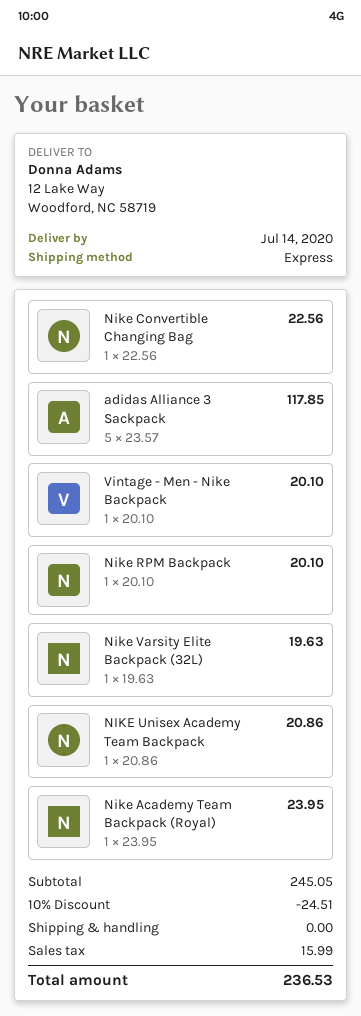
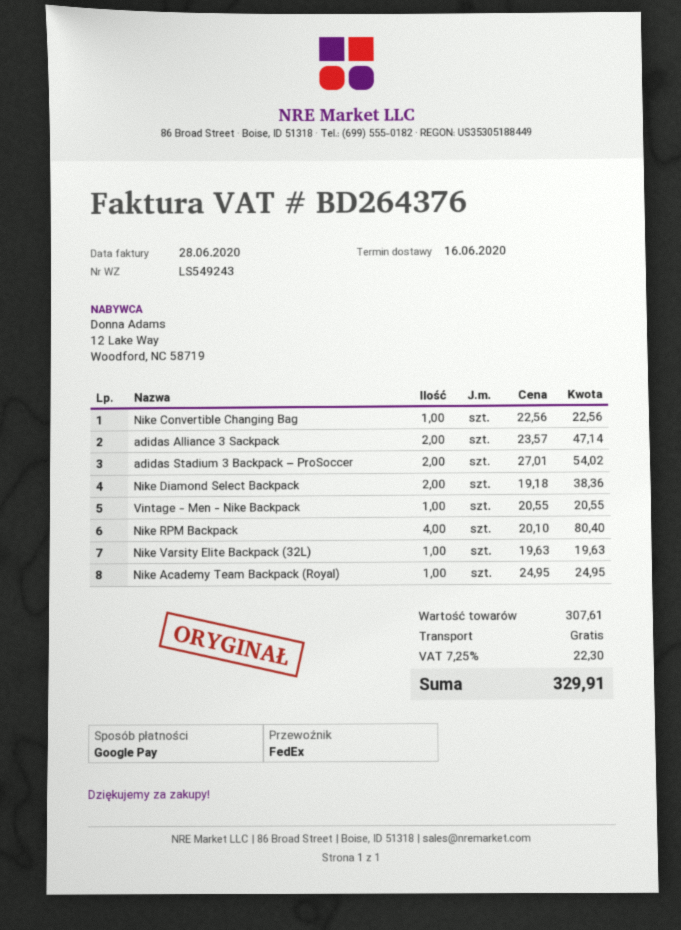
delivery date: 2020-07-14 -> 2020-06-16
shipping method: express -> FedEx
adidas Alliance 3 Sackpack: 5 x 23.57 = 117.85 -> 2 x 23.57 = 47.14
Vintage - Men - Nike Backpack: 1 x 20.10 = 20.10 -> 1 x 20.55 = 20.55
Nike RPM Backpack: 1 x 20.10 = 20.10 -> 4 x 20.10 = 80.40
NIKE Unisex Academy Team Backpack: 1 x 20.86 = 20.86 -> none
Nike Academy Team Backpack (Royal): 1 x 23.95 = 23.95 -> 1 x 24.95 = 24.95
adidas Stadium 3 Backpack – ProSoccer: none -> 2 x 27.01 = 54.02
Nike Diamond Select Backpack: none -> 2 x 19.18 = 38.36
subtotal: 245.05 -> 307.61
discount: 10% = 24.51 -> none
tax: 15.99 -> 22.30
total: 236.53 -> 329.91

